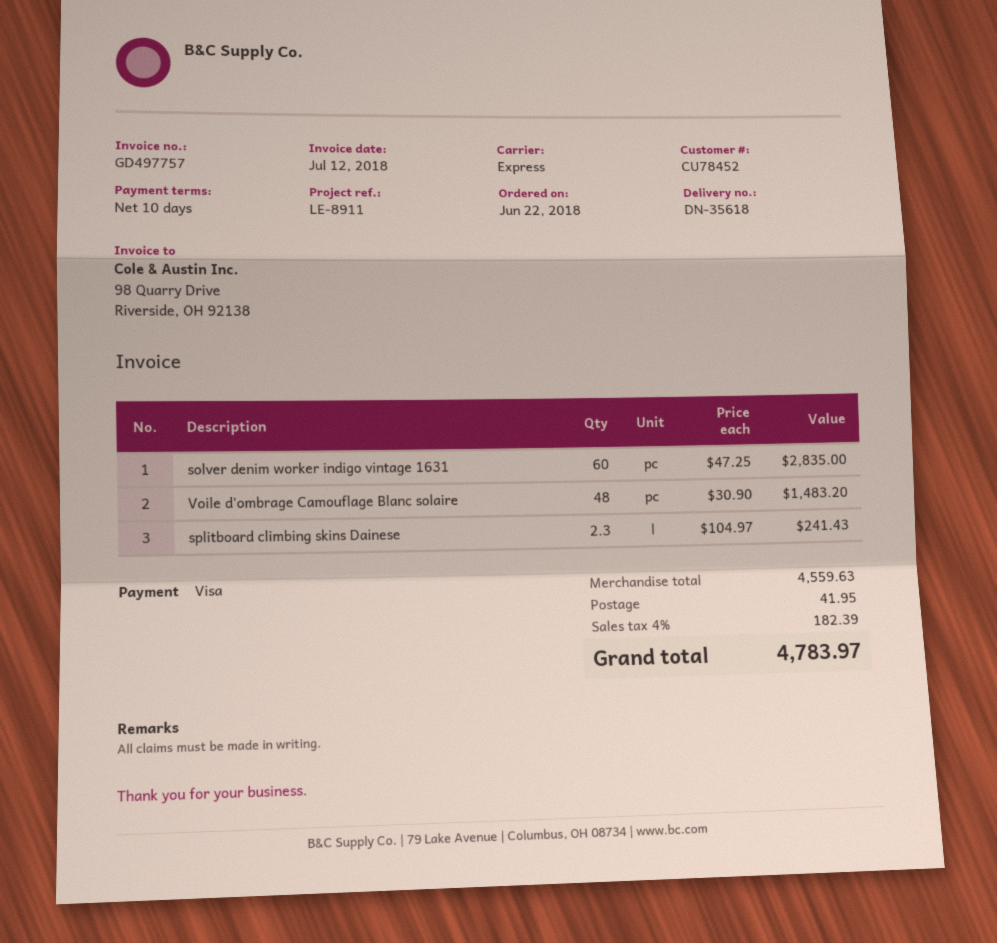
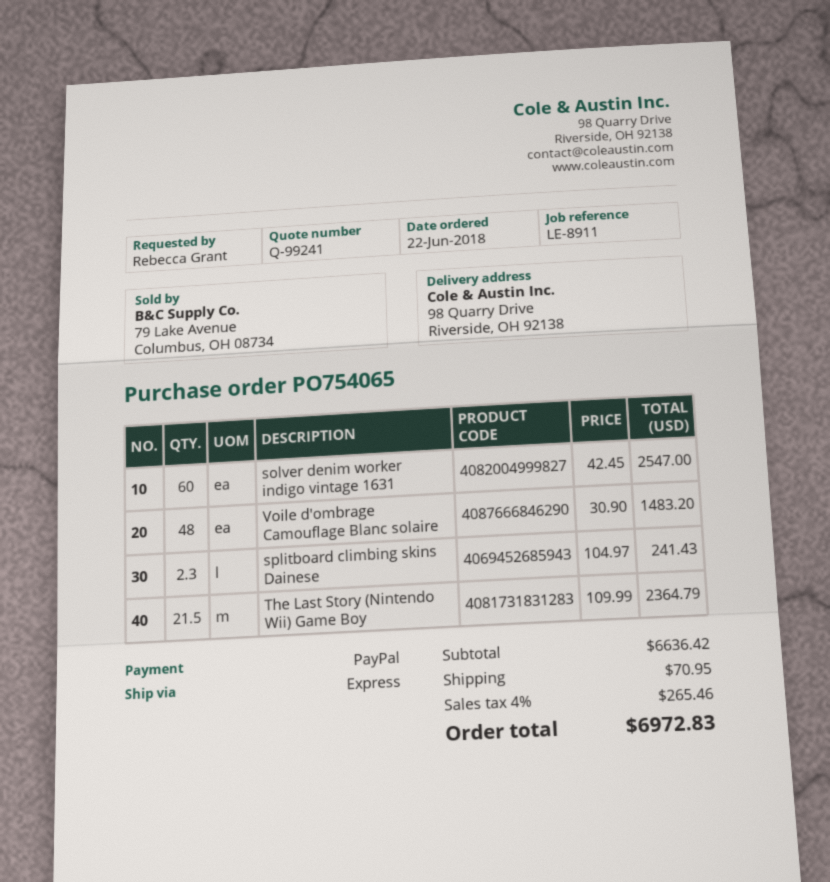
payment method: Visa -> PayPal
solver denim worker indigo vintage 1631: 60 x 47.25 = 2835.00 -> 60 x 42.45 = 2547.00
The Last Story (Nintendo Wii) Game Boy: none -> 21.5 x 109.99 = 2364.79
subtotal: 4559.63 -> 6636.42
shipping: 41.95 -> 70.95
tax: 4% = 182.39 -> 4% = 265.46
total: 4783.97 -> 6972.83

